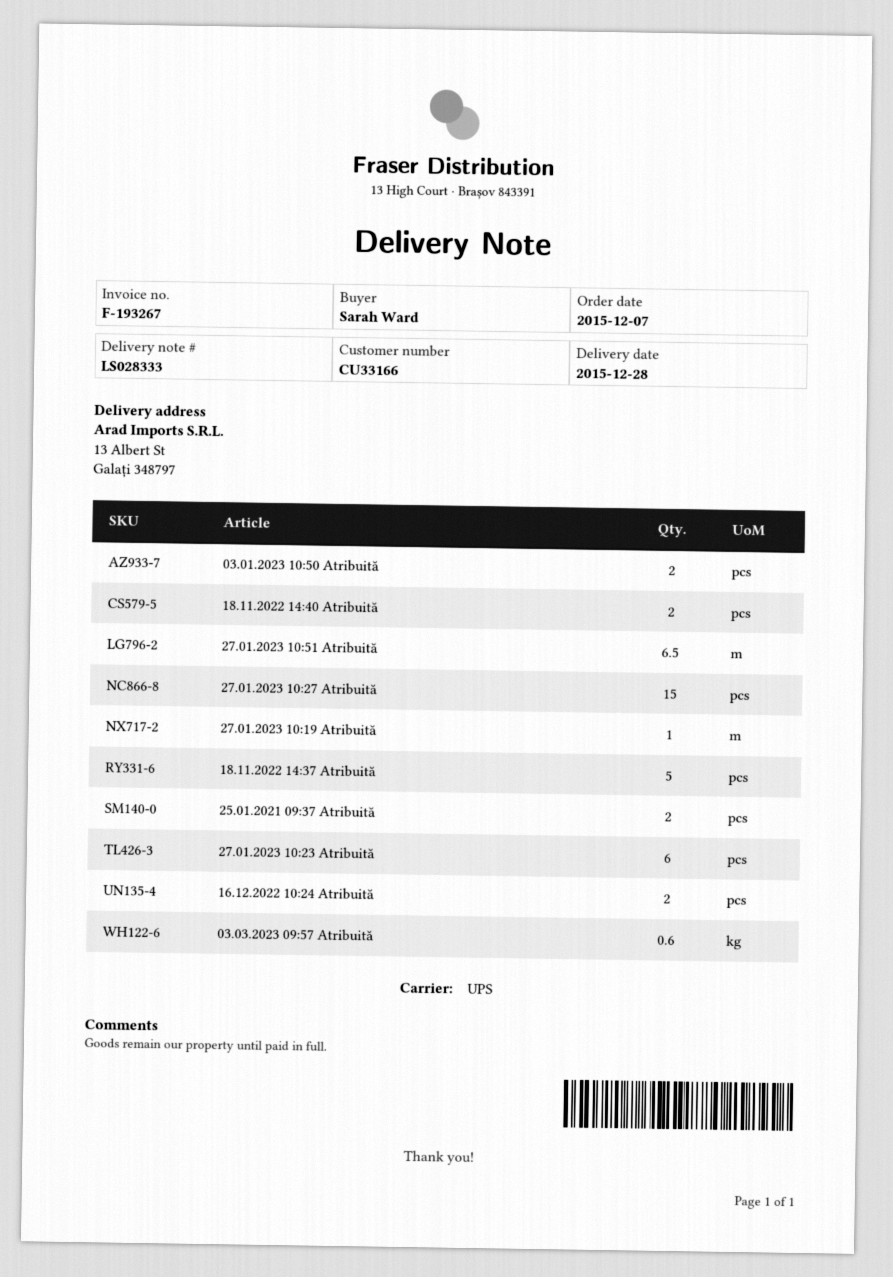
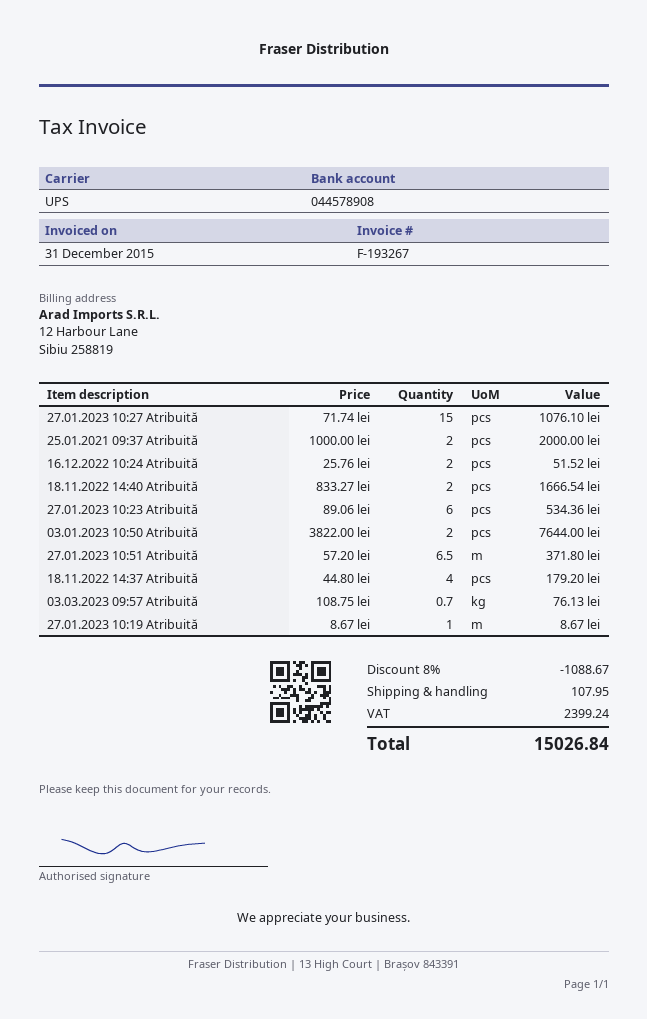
18.11.2022 14:37 Atribuită: 5 -> 4
03.03.2023 09:57 Atribuită: 0.6 -> 0.7

